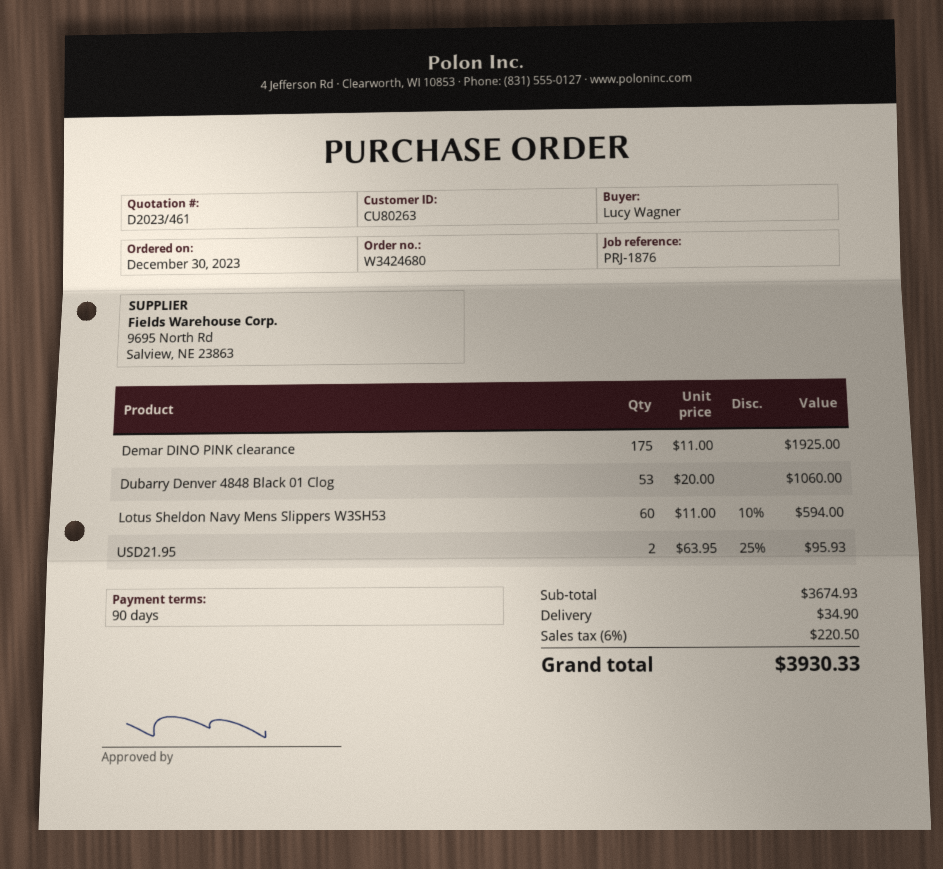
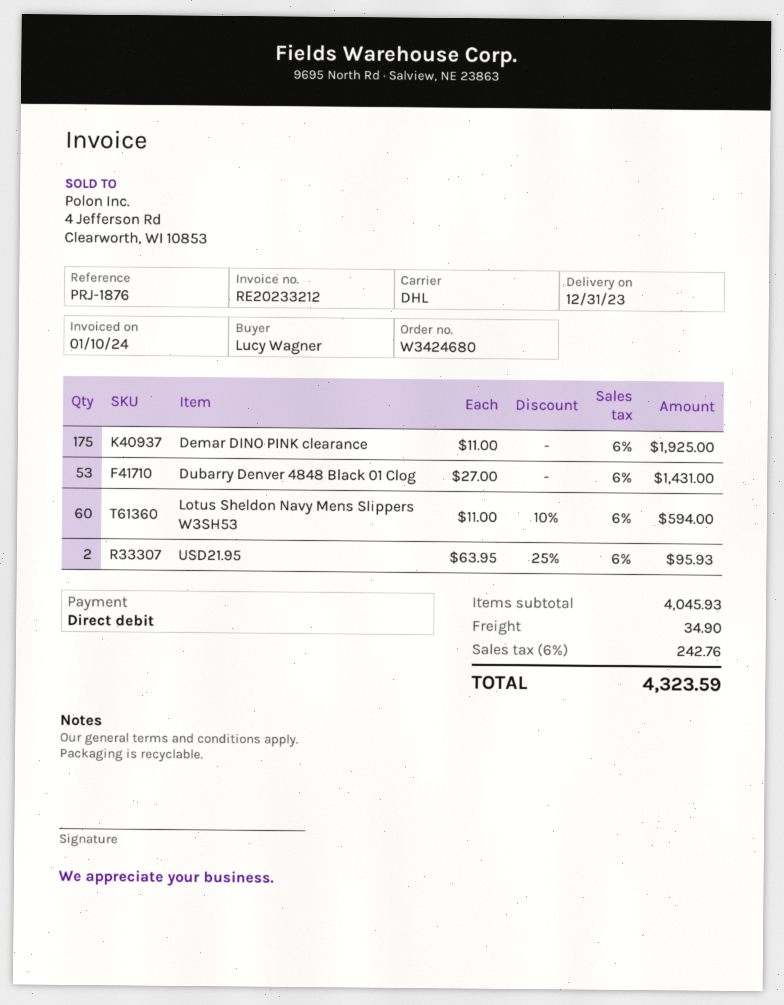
Dubarry Denver 4848 Black 01 Clog: 53 x 20.00 = 1060.00 -> 53 x 27.00 = 1431.00
subtotal: 3674.93 -> 4045.93
tax: 6% = 220.50 -> 6% = 242.76
total: 3930.33 -> 4323.59

